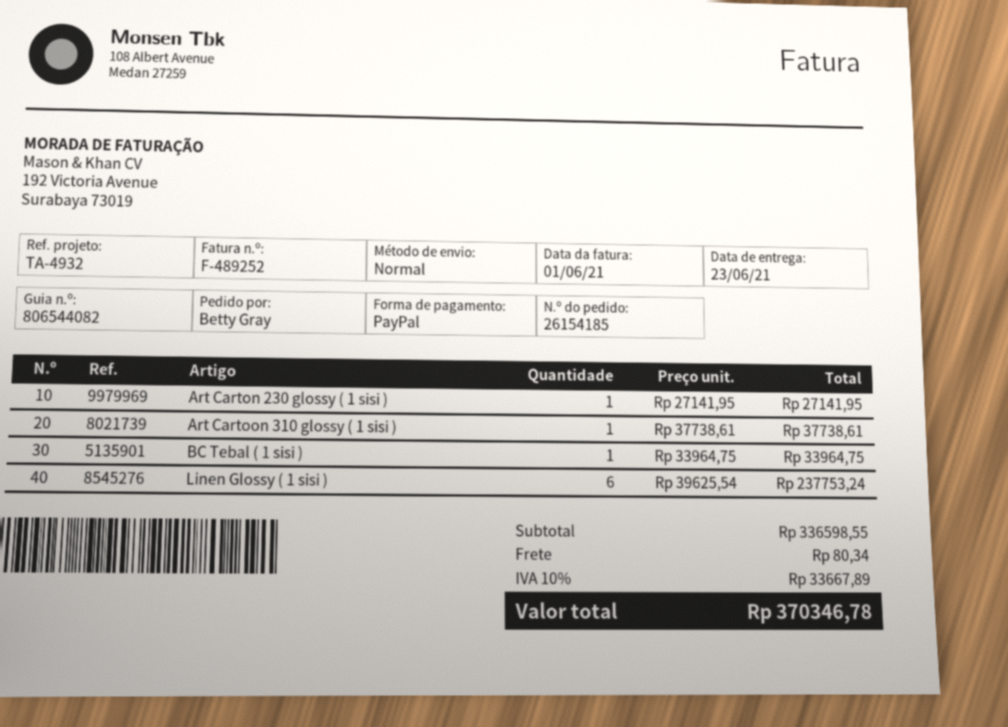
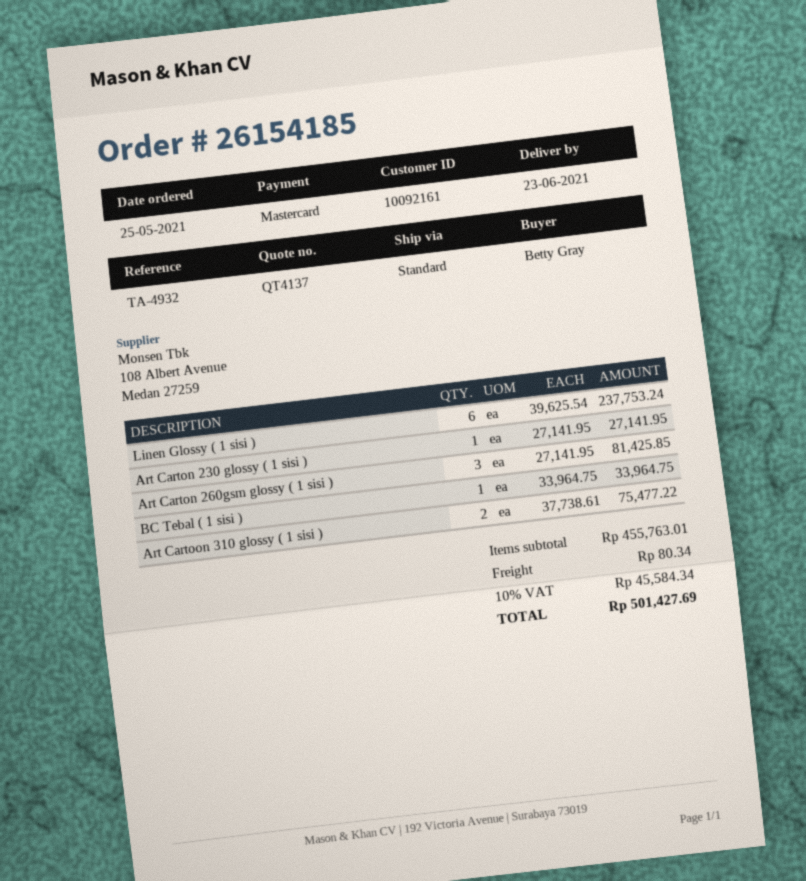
payment method: PayPal -> Mastercard
Art Cartoon 310 glossy ( 1 sisi ): 1 x 37738.61 = 37738.61 -> 2 x 37738.61 = 75477.22
Art Carton 260gsm glossy ( 1 sisi ): none -> 3 x 27141.95 = 81425.85
subtotal: 336598.55 -> 455763.01
tax: 10% = 33667.89 -> 10% = 45584.34
total: 370346.78 -> 501427.69

